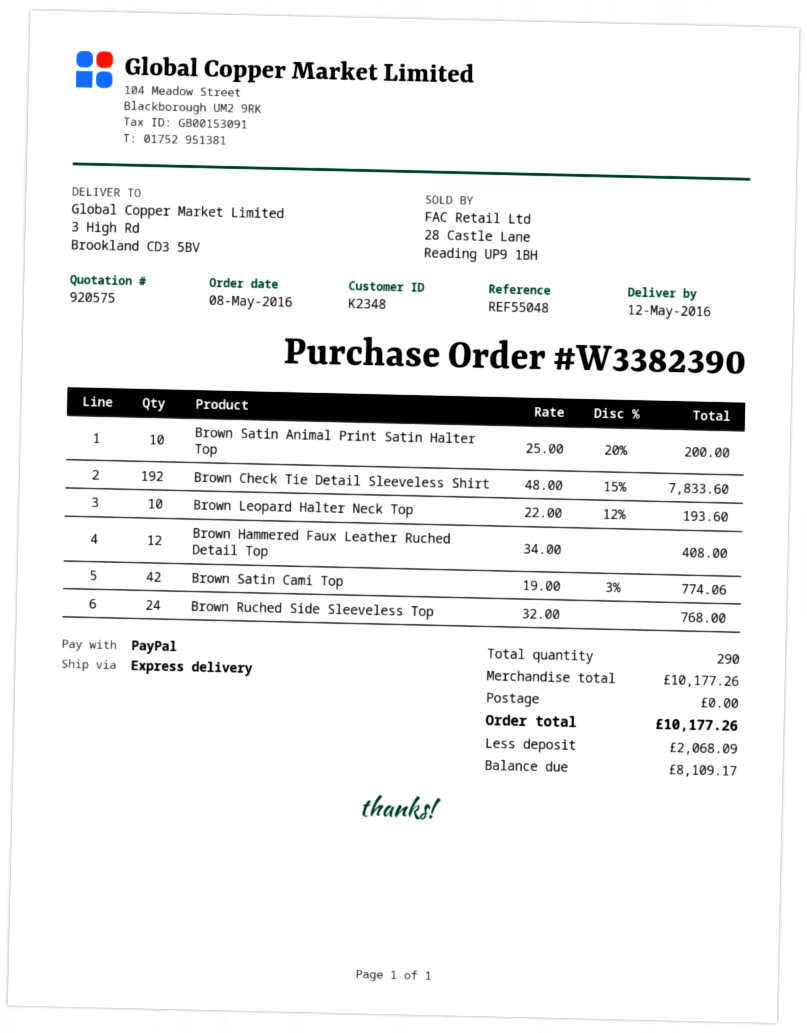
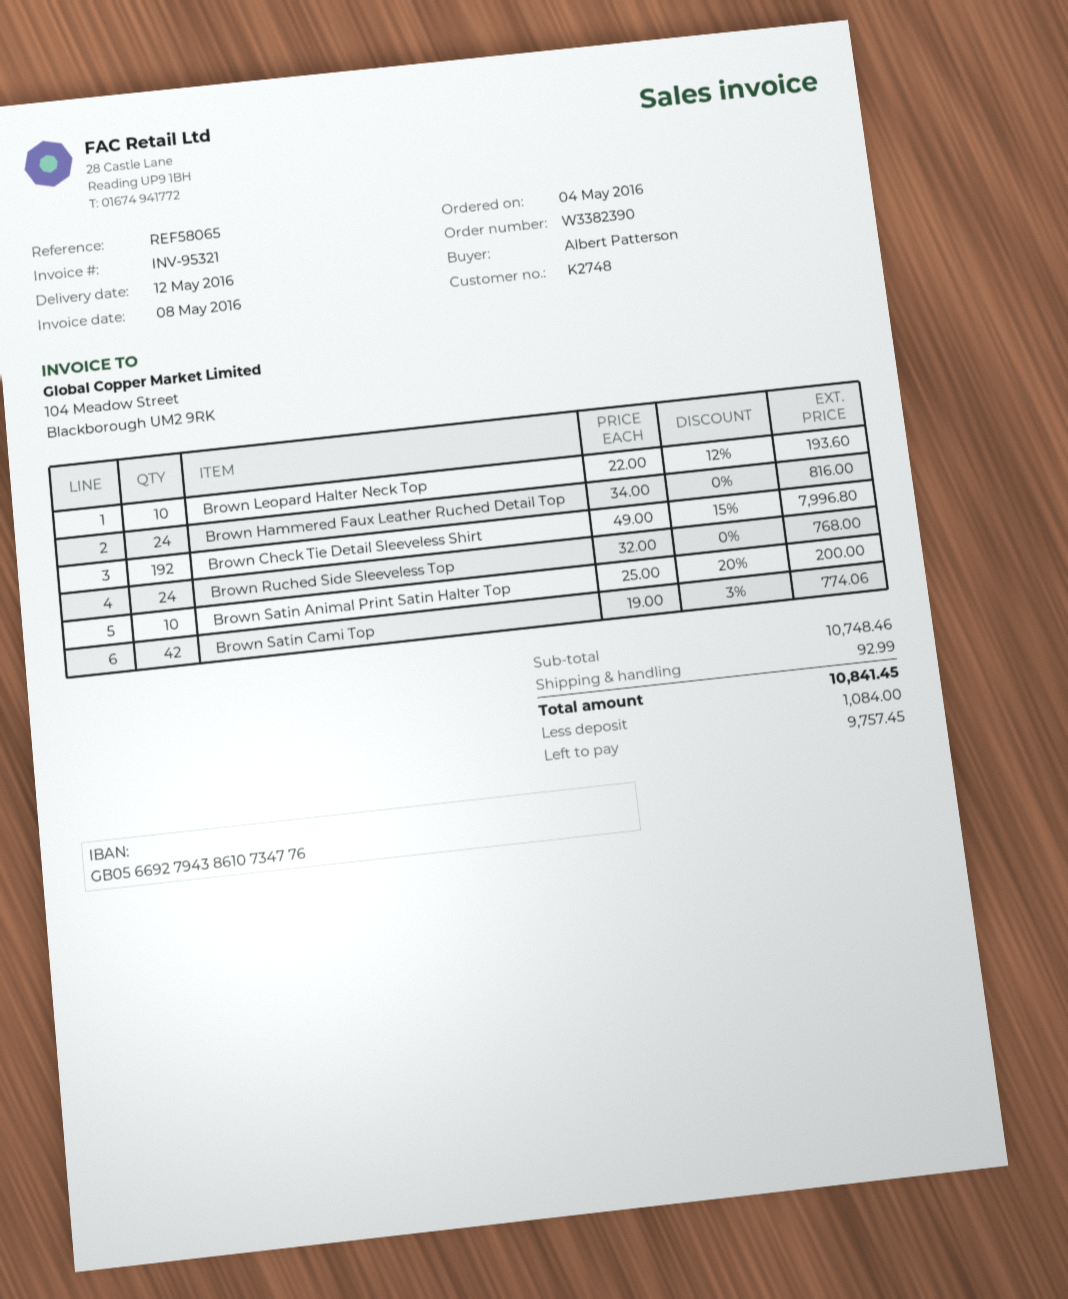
order date: 2016-05-08 -> 2016-05-04
customer number: K2348 -> K2748
reference: REF55048 -> REF58065
Brown Check Tie Detail Sleeveless Shirt: 192 x 48.00 - 15% = 7833.60 -> 192 x 49.00 - 15% = 7996.80
Brown Hammered Faux Leather Ruched Detail Top: 12 x 34.00 = 408.00 -> 24 x 34.00 = 816.00
subtotal: 10177.26 -> 10748.46
shipping: 0.00 -> 92.99
total: 10177.26 -> 10841.45
deposit: 2068.09 -> 1084.00
balance: 8109.17 -> 9757.45

